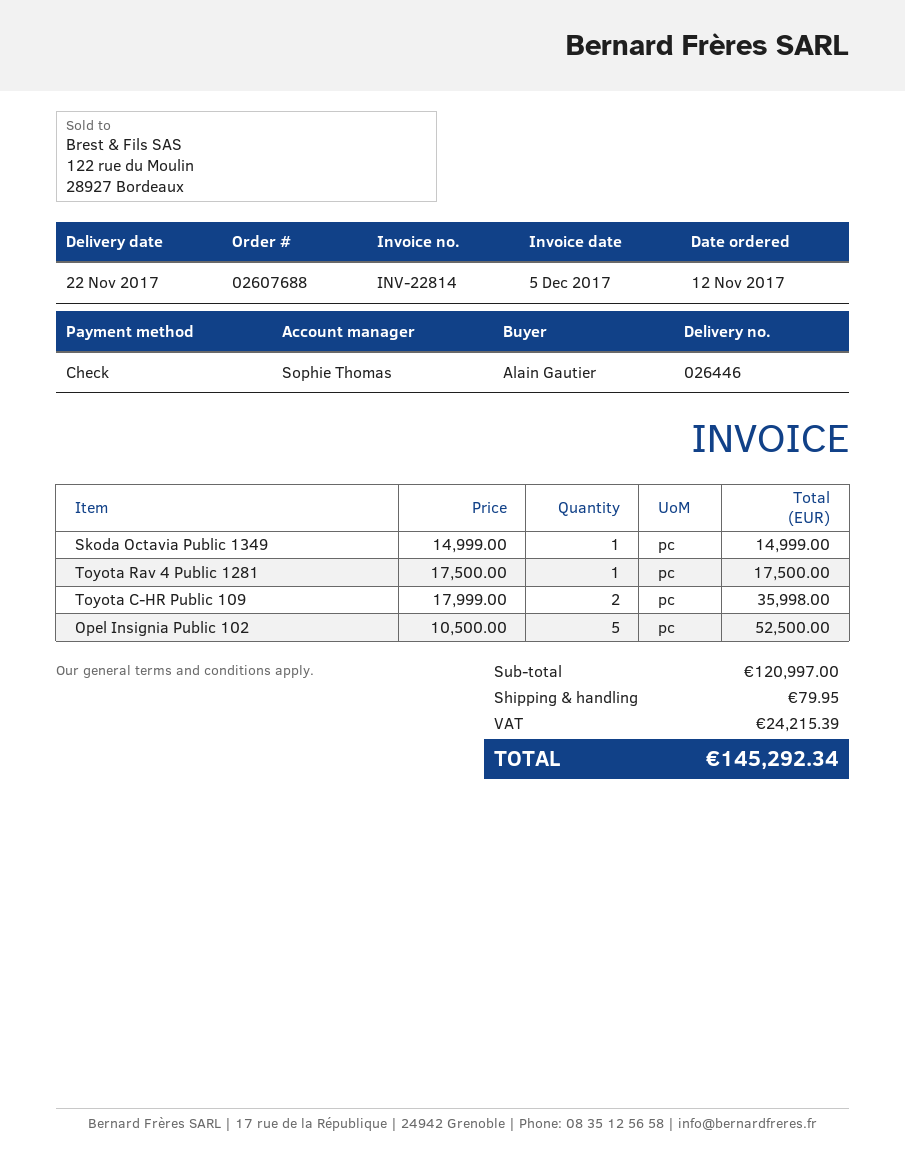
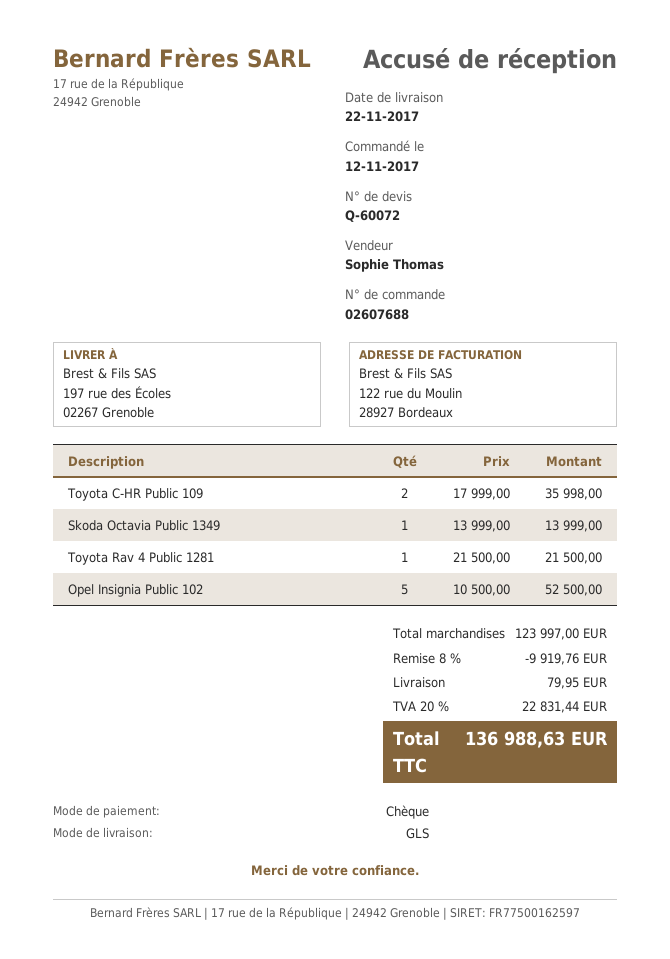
Skoda Octavia Public 1349: 1 x 14999.00 = 14999.00 -> 1 x 13999.00 = 13999.00
Toyota Rav 4 Public 1281: 1 x 17500.00 = 17500.00 -> 1 x 21500.00 = 21500.00
subtotal: 120997.00 -> 123997.00
discount: none -> 8% = 9919.76
tax: 24215.39 -> 22831.44
total: 145292.34 -> 136988.63

